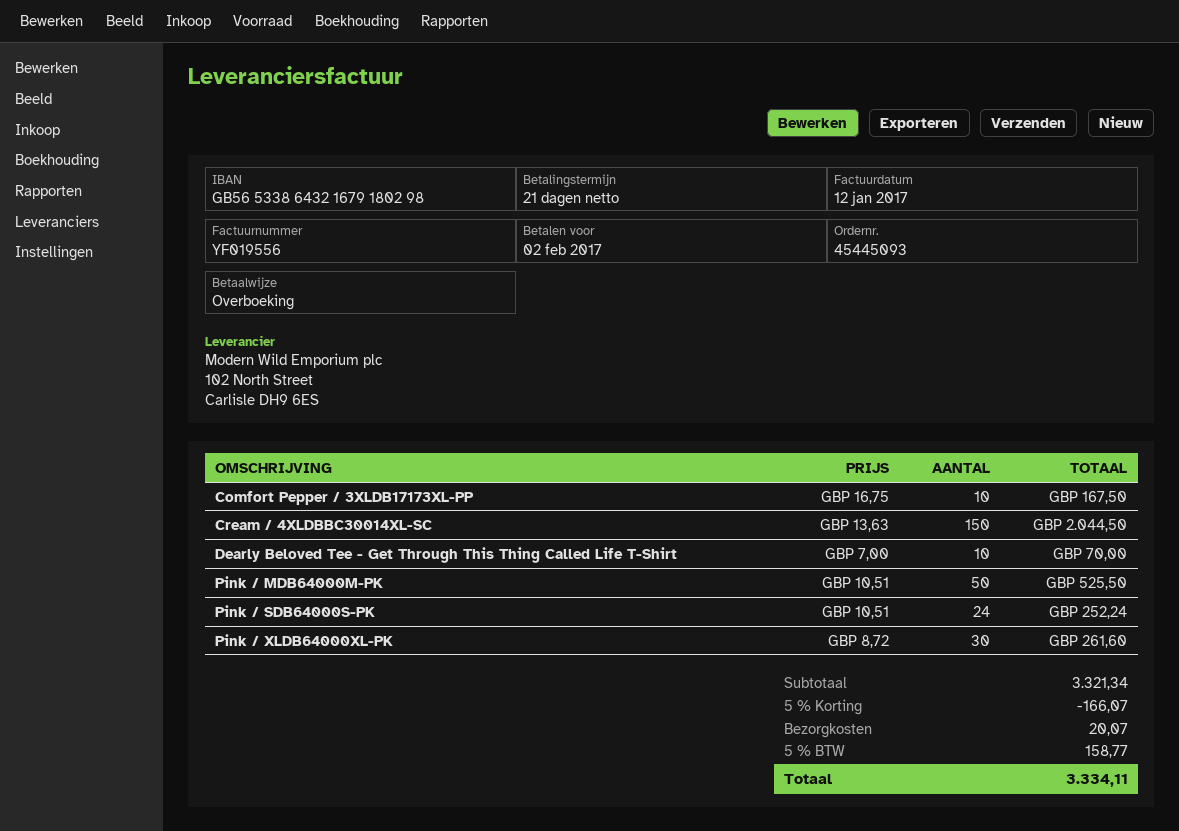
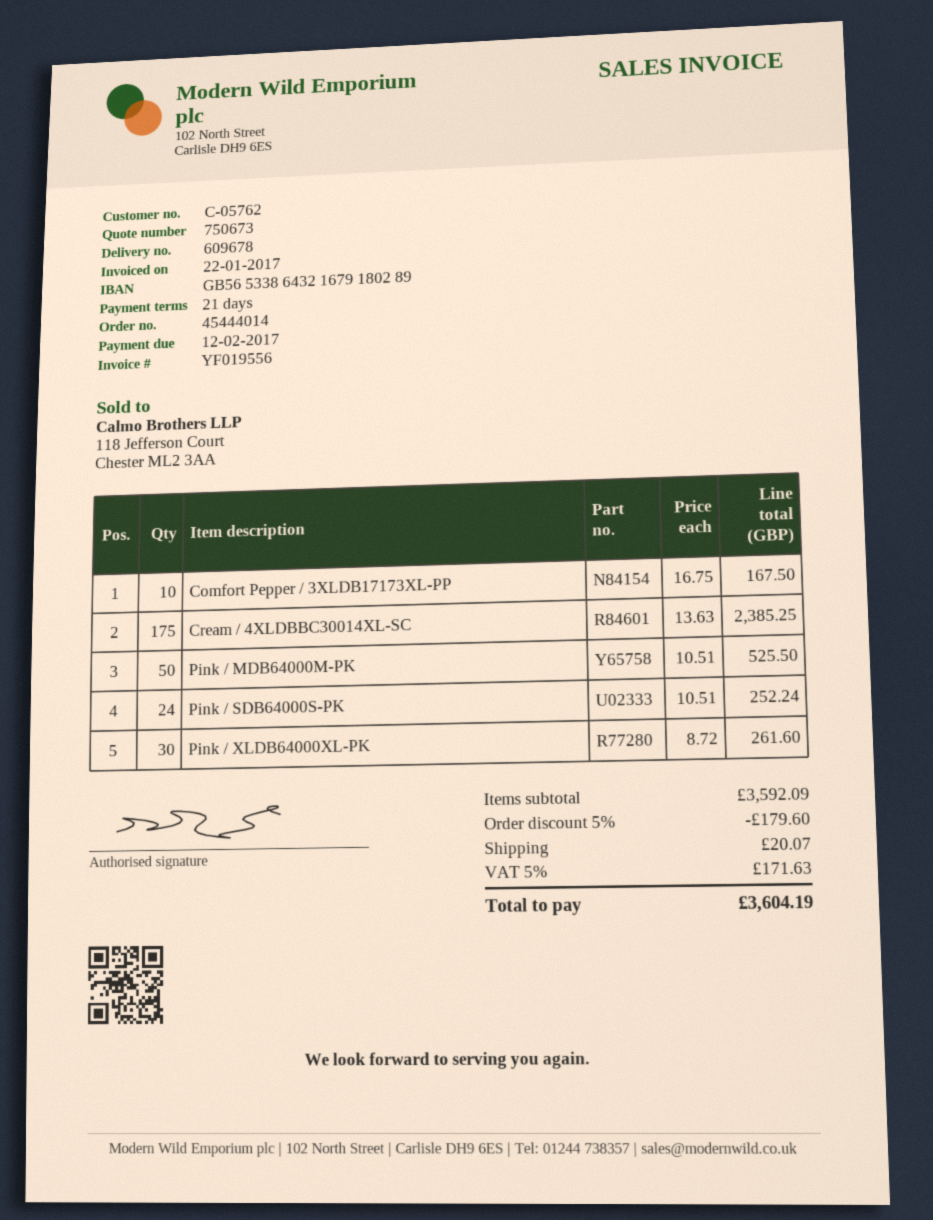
order number: 45445093 -> 45444014
invoice date: 2017-01-12 -> 2017-01-22
due date: 2017-02-02 -> 2017-02-12
bank account: GB56533864321679180298 -> GB56533864321679180289
Cream / 4XLDBBC30014XL-SC: 150 x 13.63 = 2044.50 -> 175 x 13.63 = 2385.25
Dearly Beloved Tee - Get Through This Thing Called Life T-Shirt: 10 x 7.00 = 70.00 -> none
subtotal: 3321.34 -> 3592.09
discount: 5% = 166.07 -> 5% = 179.60
tax: 5% = 158.77 -> 5% = 171.63
total: 3334.11 -> 3604.19

